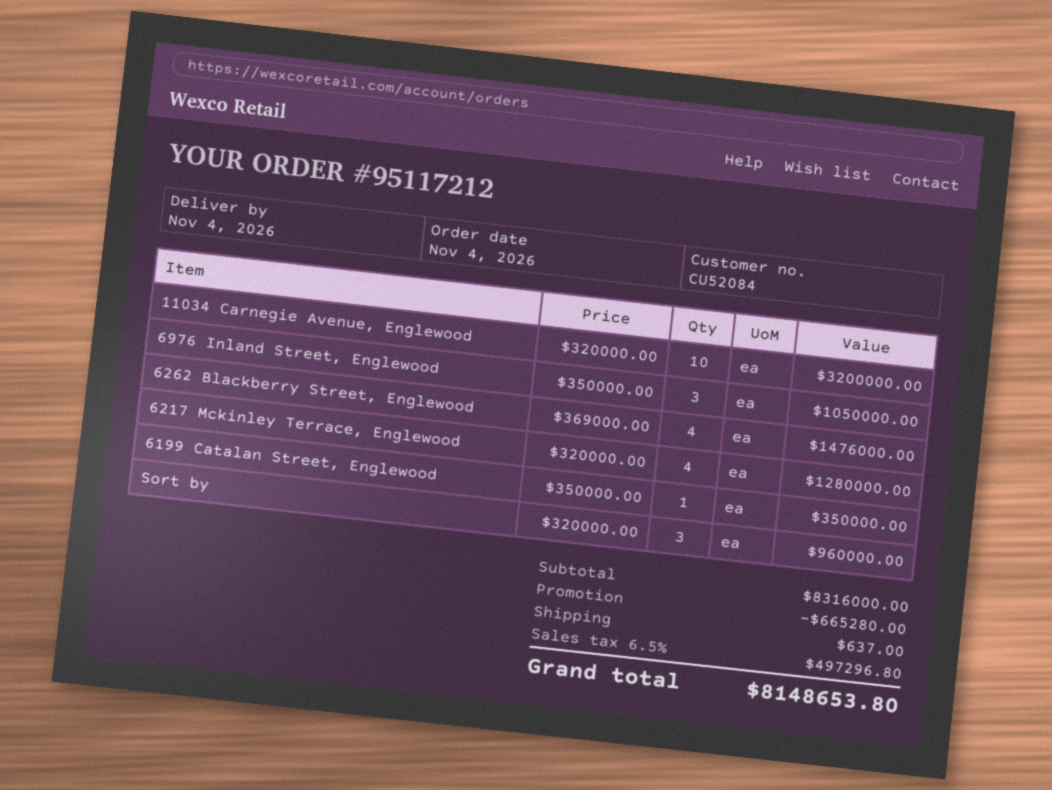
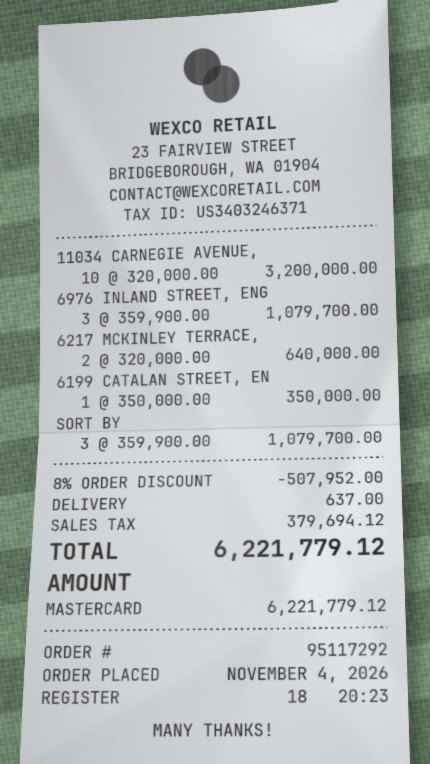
order number: 95117212 -> 95117292
6976 Inland Street, Englewood: 3 x 350000.00 = 1050000.00 -> 3 x 359900.00 = 1079700.00
6262 Blackberry Street, Englewood: 4 x 369000.00 = 1476000.00 -> none
6217 Mckinley Terrace, Englewood: 4 x 320000.00 = 1280000.00 -> 2 x 320000.00 = 640000.00
Sort by: 3 x 320000.00 = 960000.00 -> 3 x 359900.00 = 1079700.00
discount: 665280.00 -> 507952.00
tax: 497296.80 -> 379694.12
total: 8148653.80 -> 6221779.12

